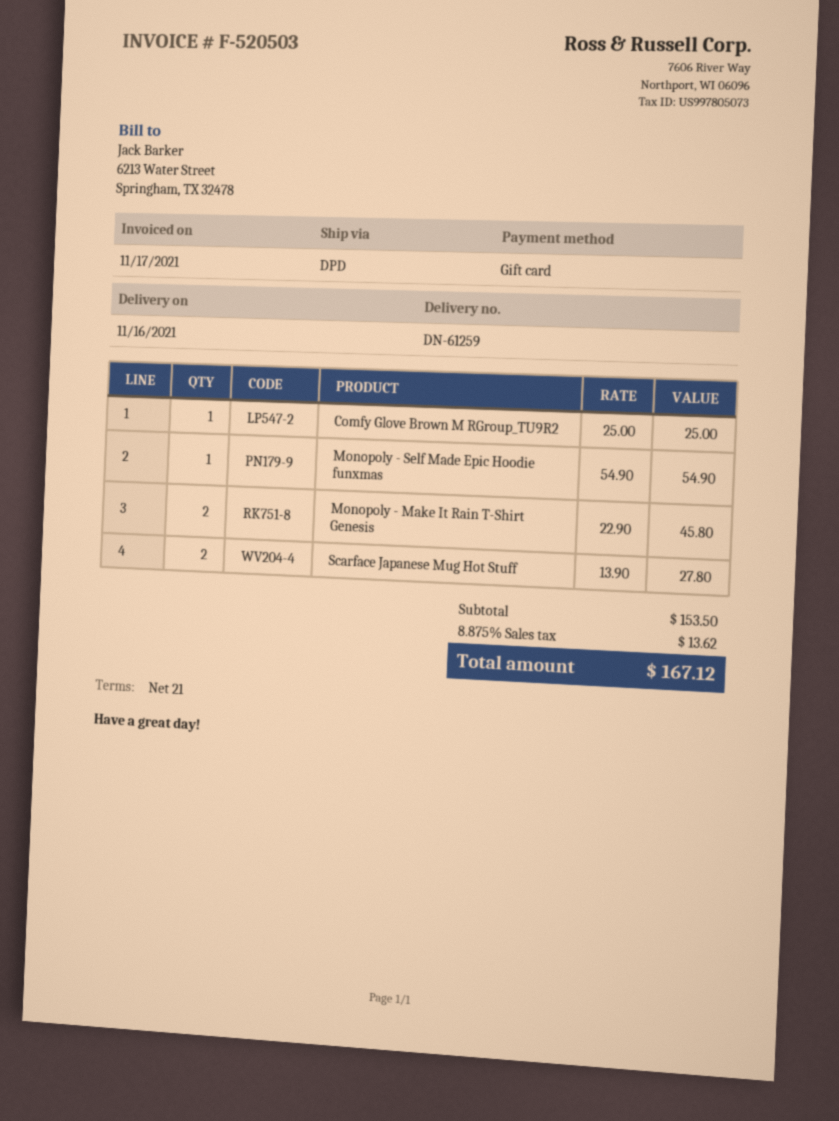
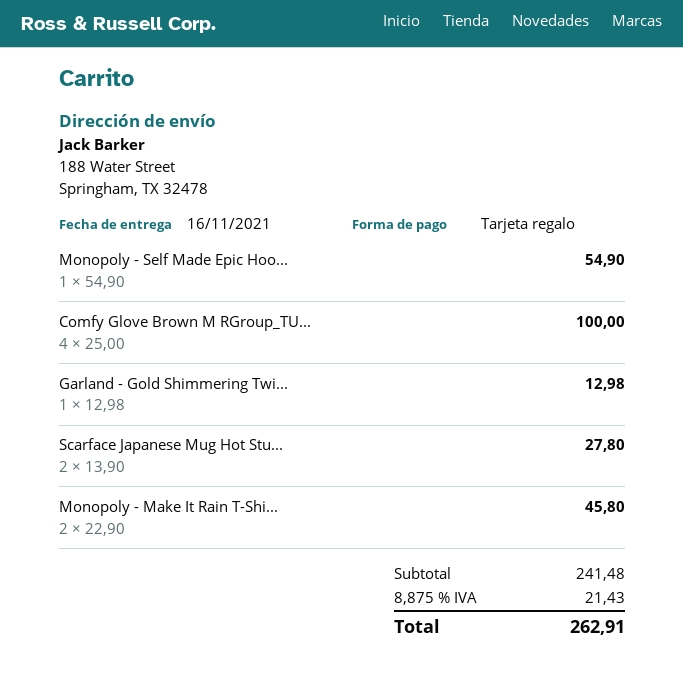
Comfy Glove Brown M RGroup_TU9R2: 1 x 25.00 = 25.00 -> 4 x 25.00 = 100.00
Garland - Gold Shimmering Twi...: none -> 1 x 12.98 = 12.98
subtotal: 153.50 -> 241.48
tax: 8.875% = 13.62 -> 8.875% = 21.43
total: 167.12 -> 262.91

